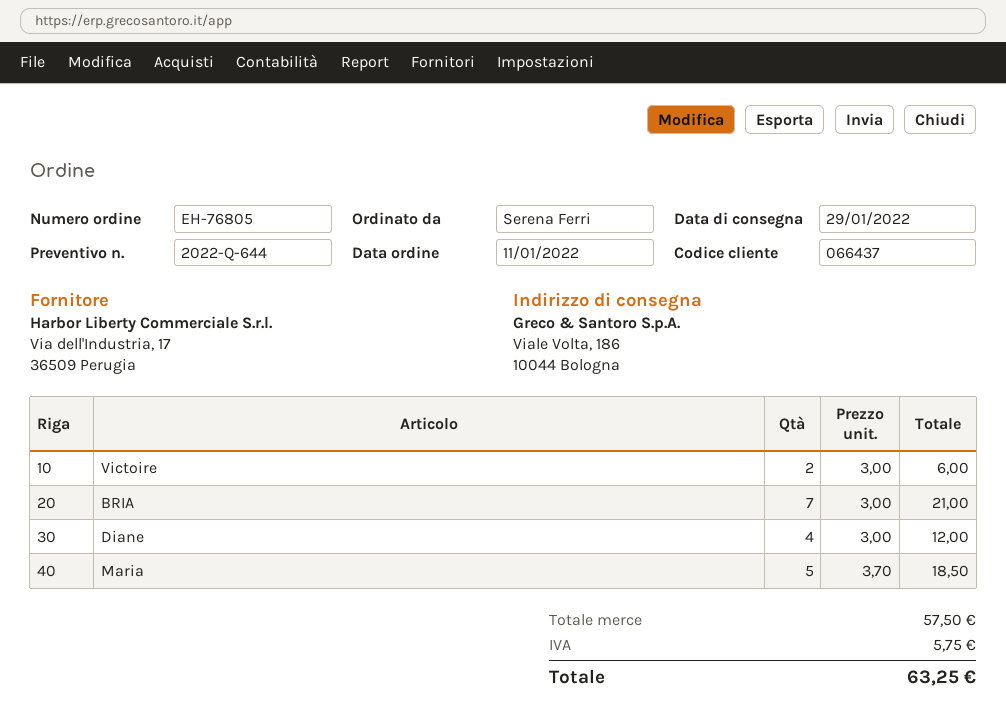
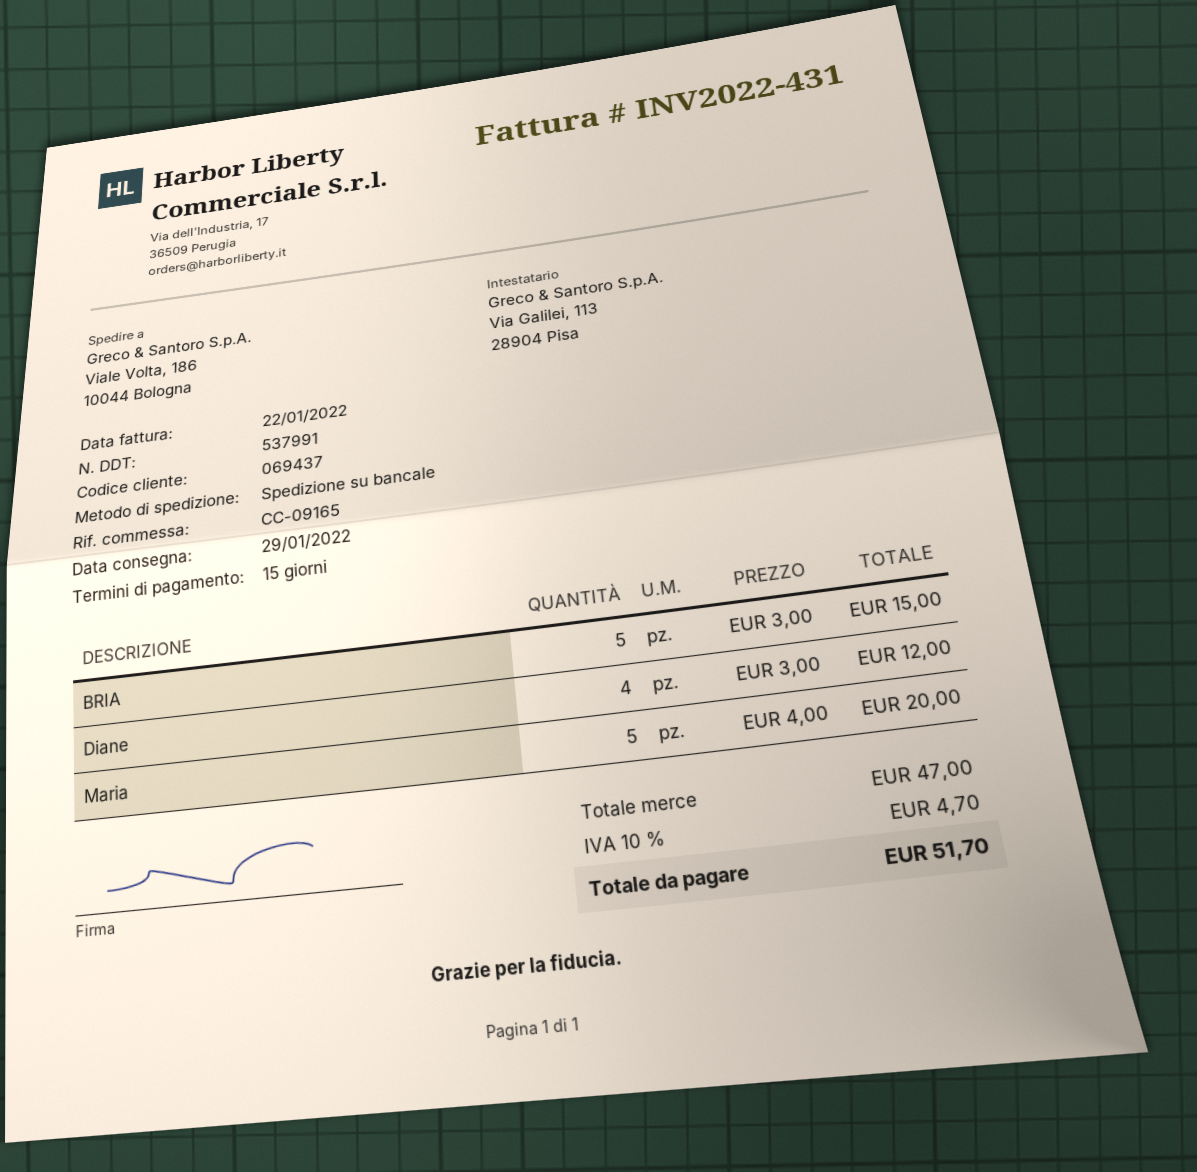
customer number: 066437 -> 069437
Victoire: 2 x 3.00 = 6.00 -> none
BRIA: 7 x 3.00 = 21.00 -> 5 x 3.00 = 15.00
Maria: 5 x 3.70 = 18.50 -> 5 x 4.00 = 20.00
subtotal: 57.50 -> 47.00
tax: 5.75 -> 4.70
total: 63.25 -> 51.70

